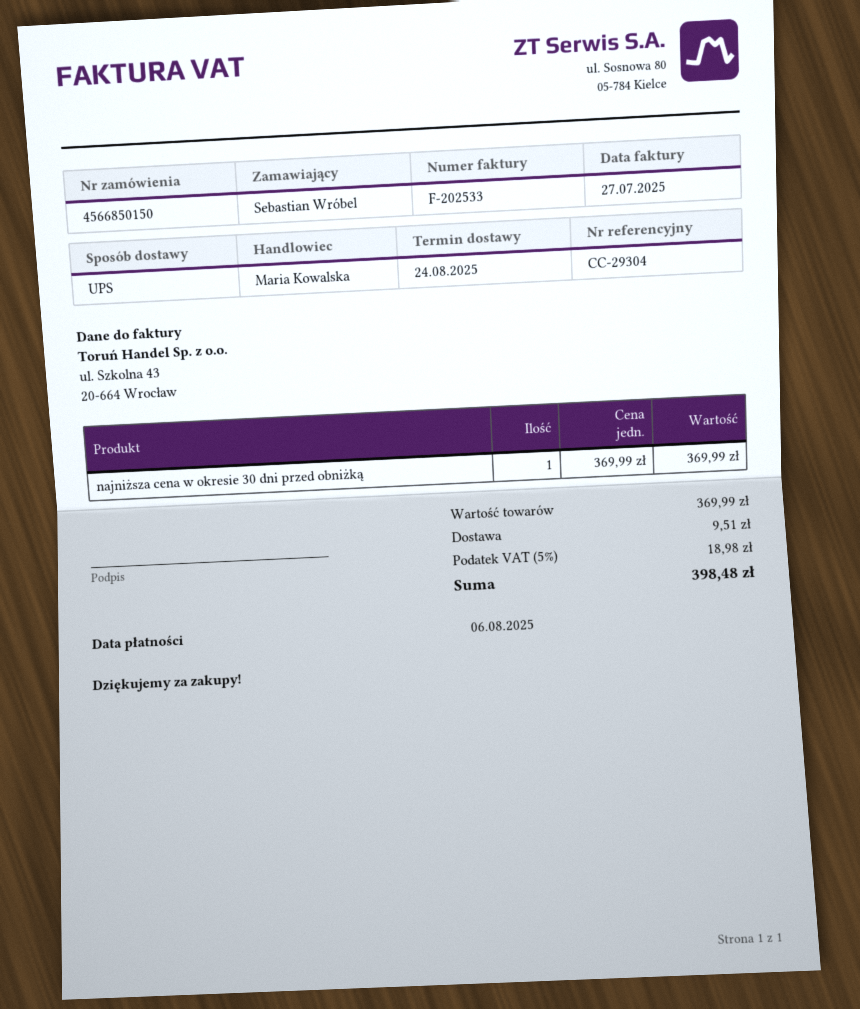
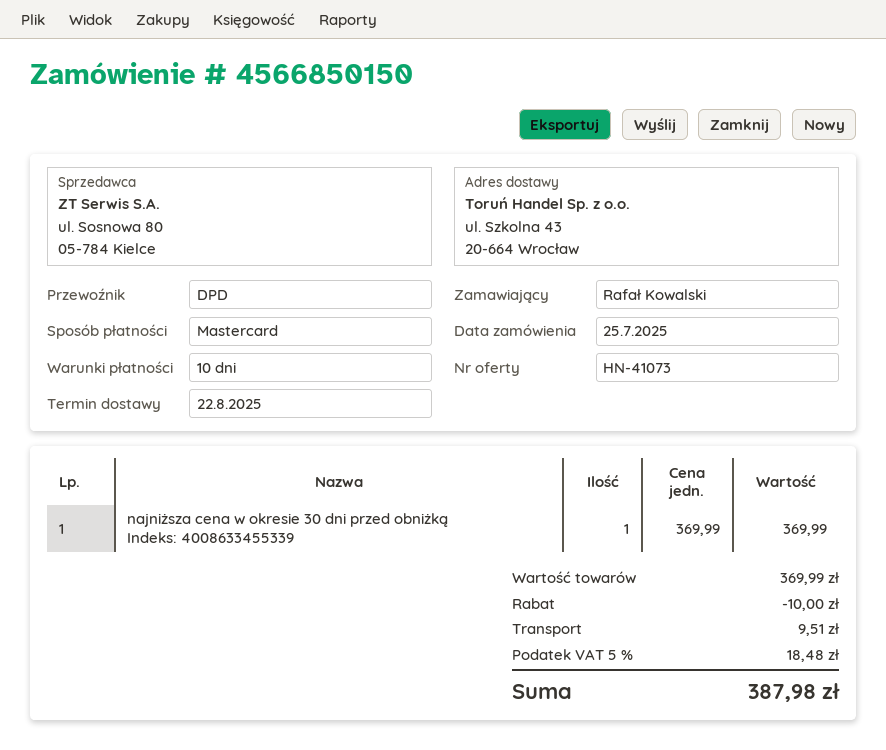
delivery date: 2025-08-24 -> 2025-08-22
ordered by: Sebastian Wróbel -> Rafał Kowalski
shipping method: UPS -> DPD
discount: none -> 10.00
tax: 5% = 18.98 -> 5% = 18.48
total: 398.48 -> 387.98

